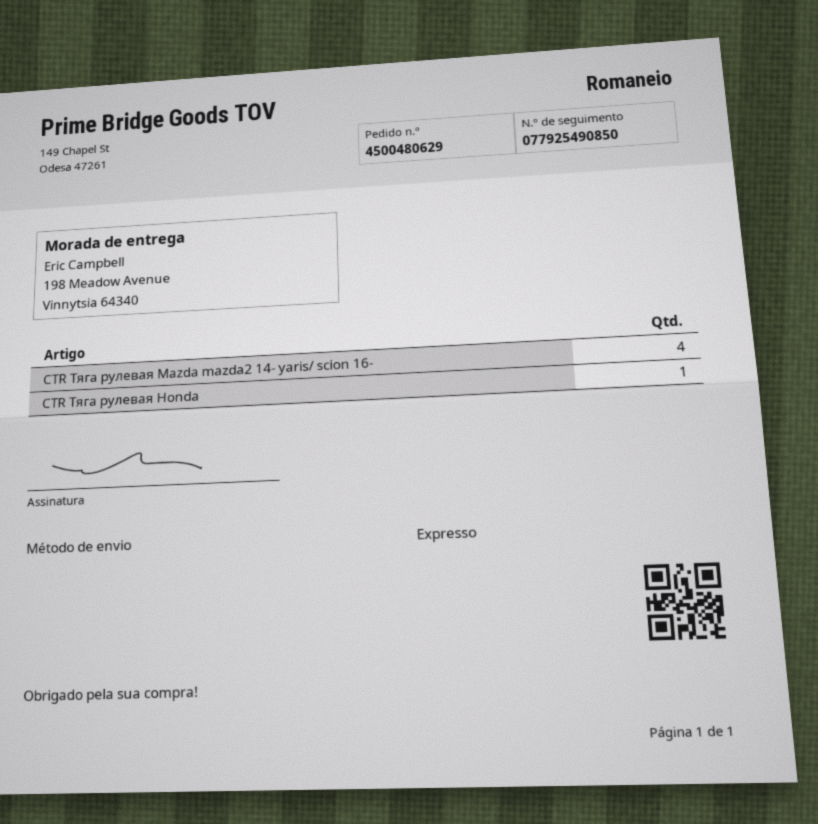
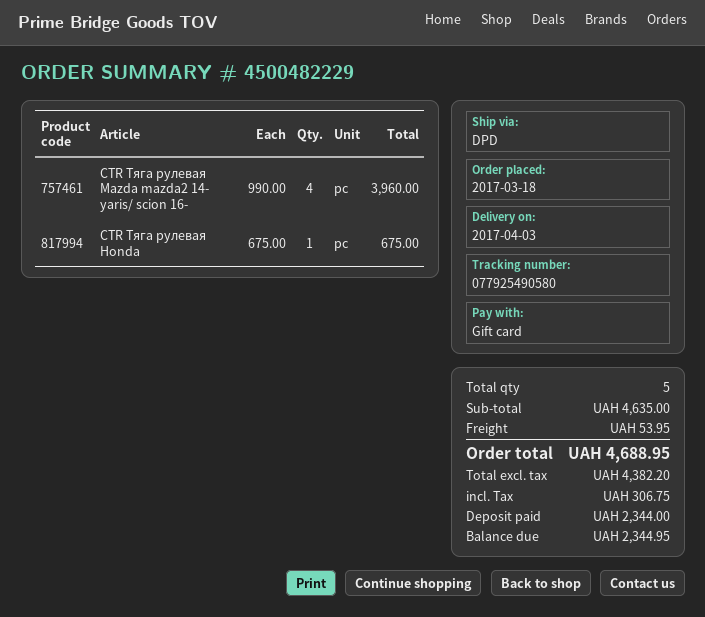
order number: 4500480629 -> 4500482229
shipping method: express -> DPD
tracking number: 077925490850 -> 077925490580

